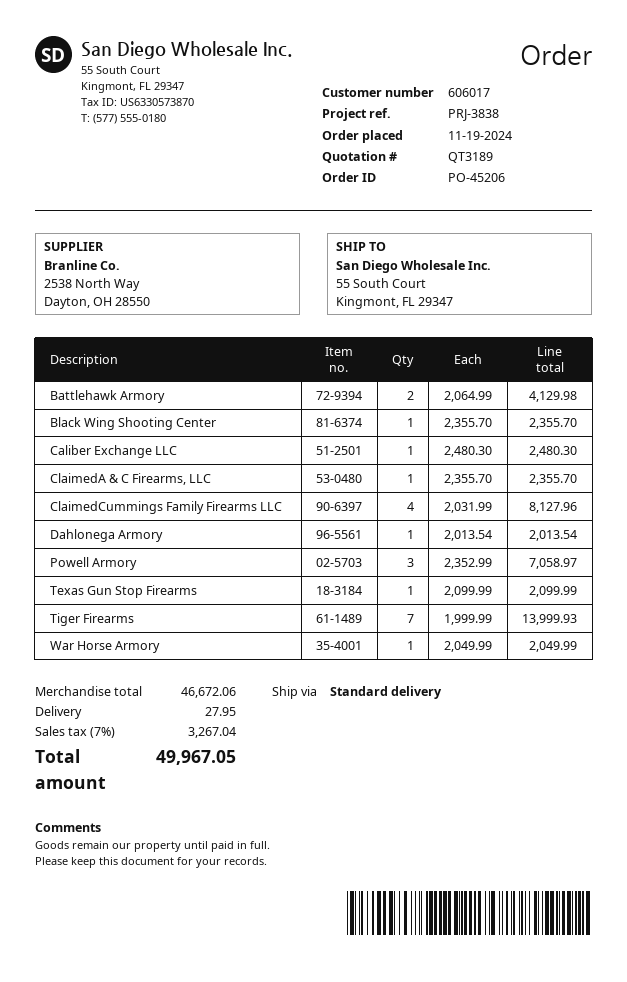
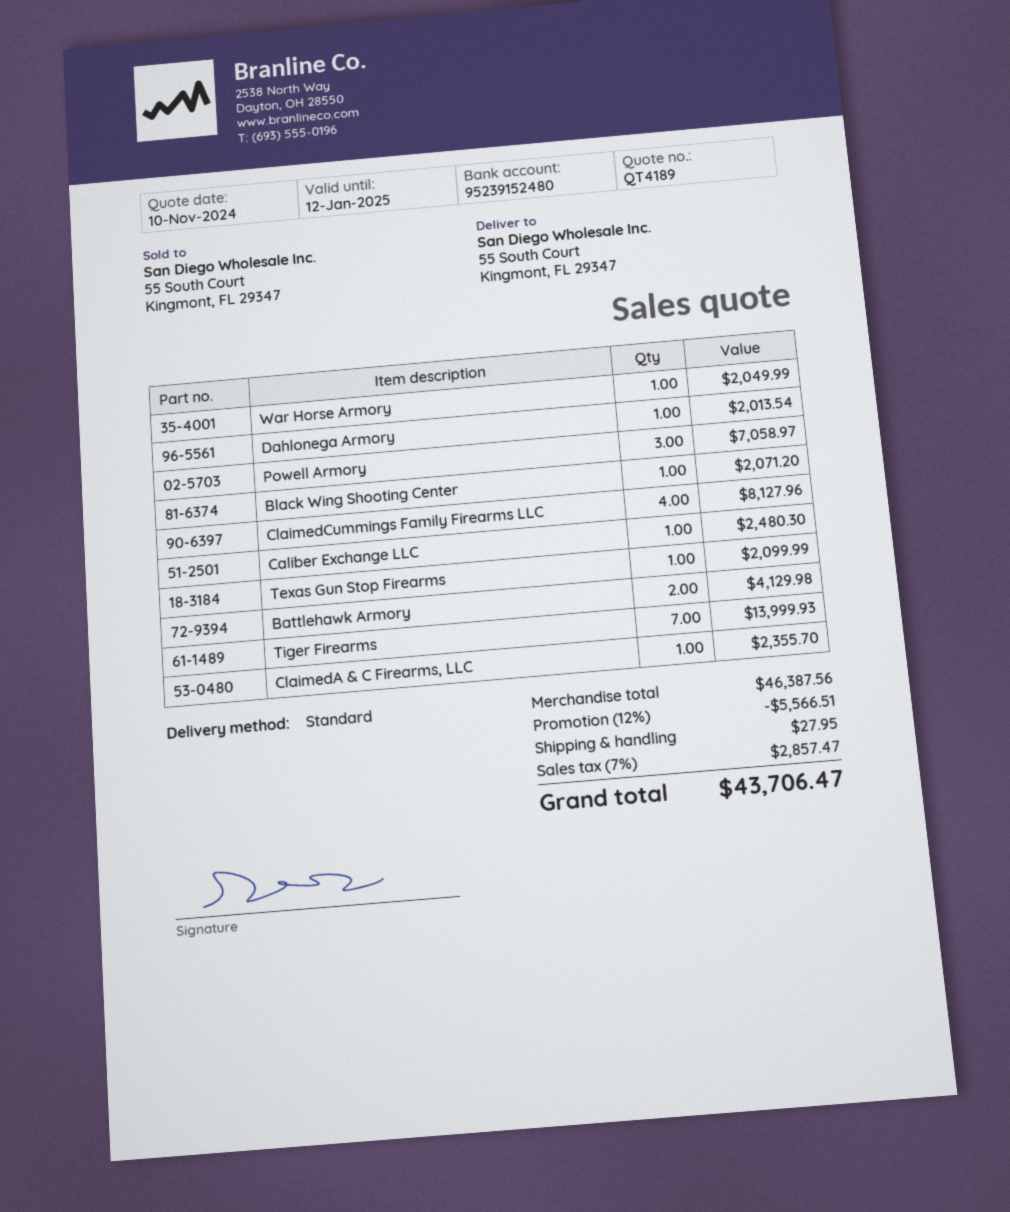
quote number: QT3189 -> QT4189
Black Wing Shooting Center: 1 for 2355.70 -> 1 for 2071.20
subtotal: 46672.06 -> 46387.56
discount: none -> 12% = 5566.51
tax: 7% = 3267.04 -> 7% = 2857.47
total: 49967.05 -> 43706.47

